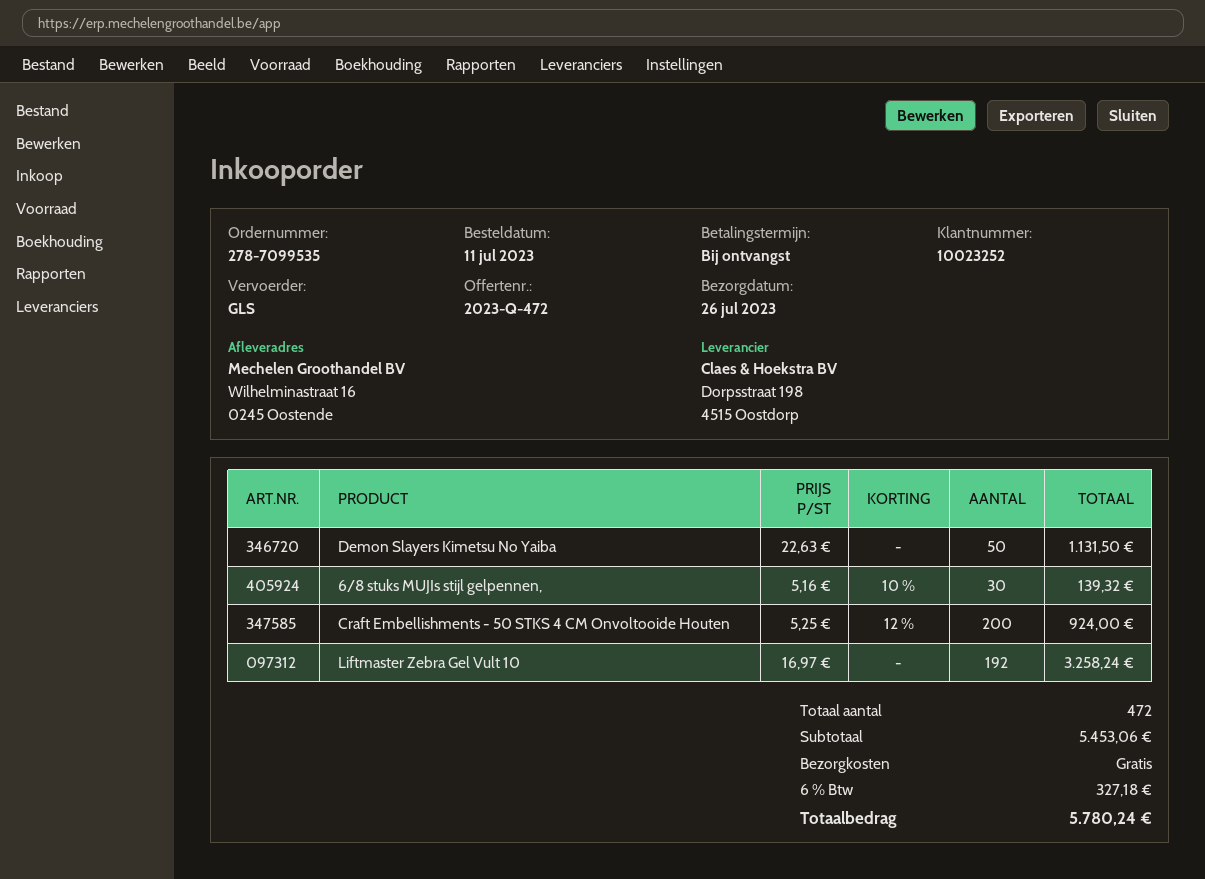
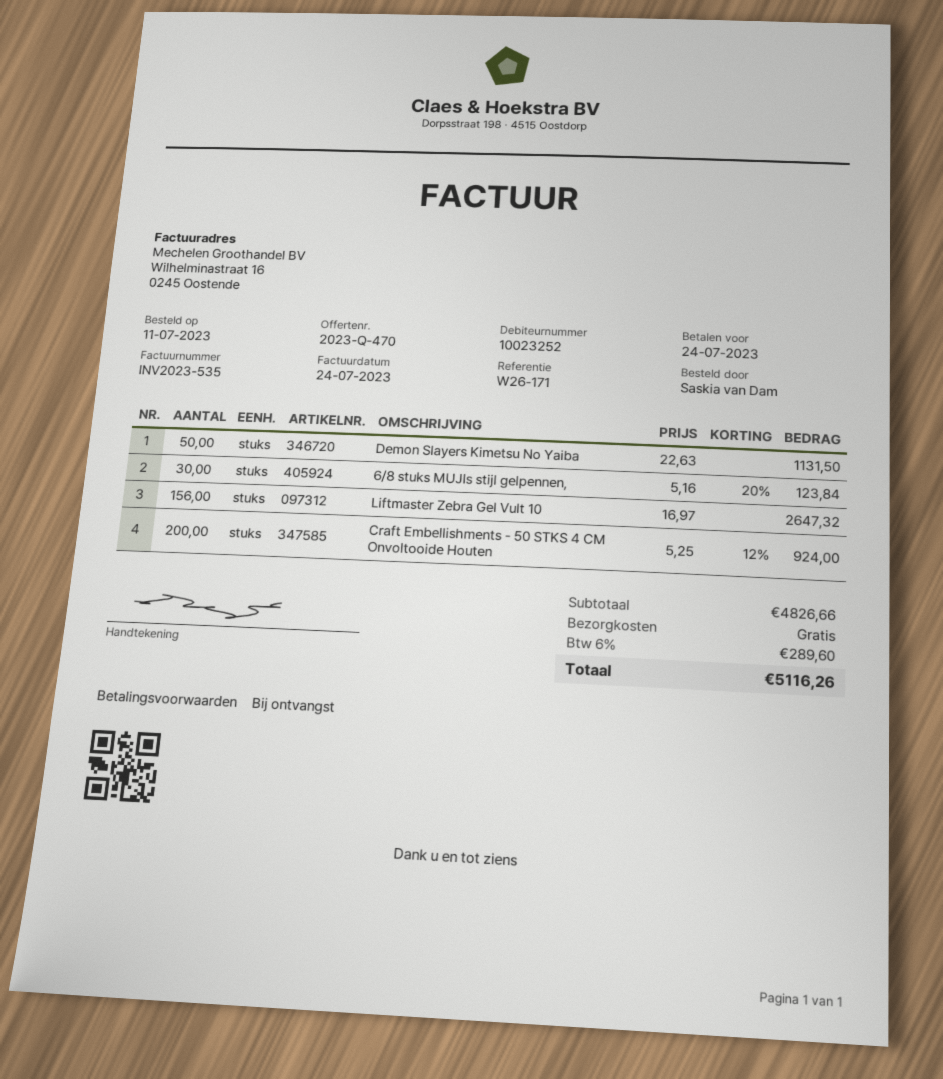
quote number: 2023-Q-472 -> 2023-Q-470
6/8 stuks MUJIs stijl gelpennen,: 30 x 5.16 - 10% = 139.32 -> 30 x 5.16 - 20% = 123.84
Liftmaster Zebra Gel Vult 10: 192 x 16.97 = 3258.24 -> 156 x 16.97 = 2647.32
subtotal: 5453.06 -> 4826.66
tax: 6% = 327.18 -> 6% = 289.60
total: 5780.24 -> 5116.26

